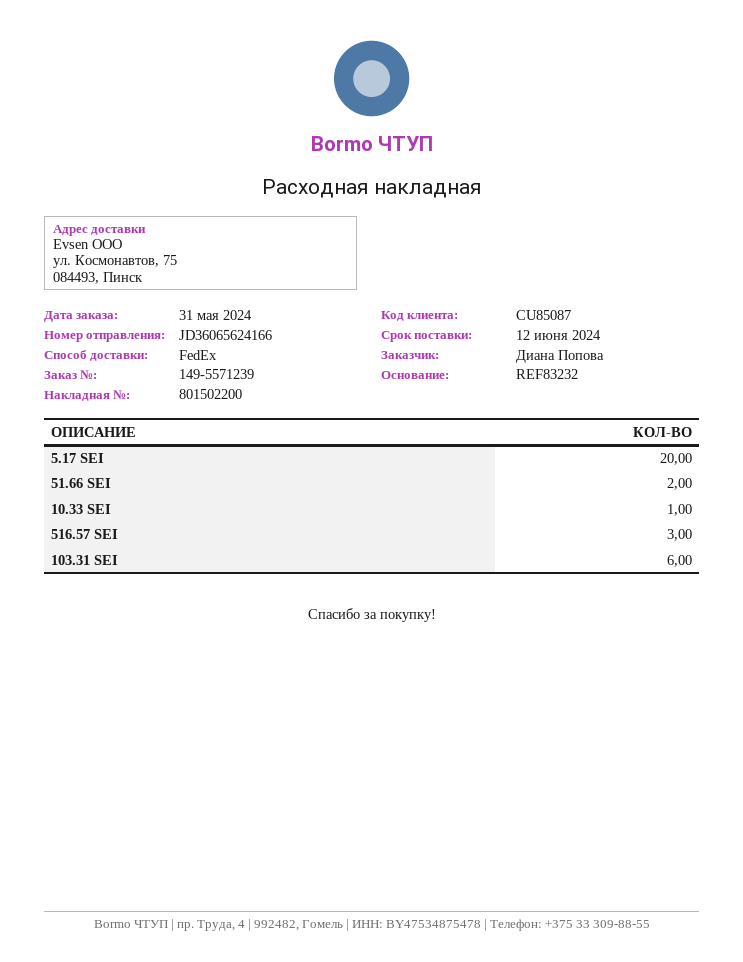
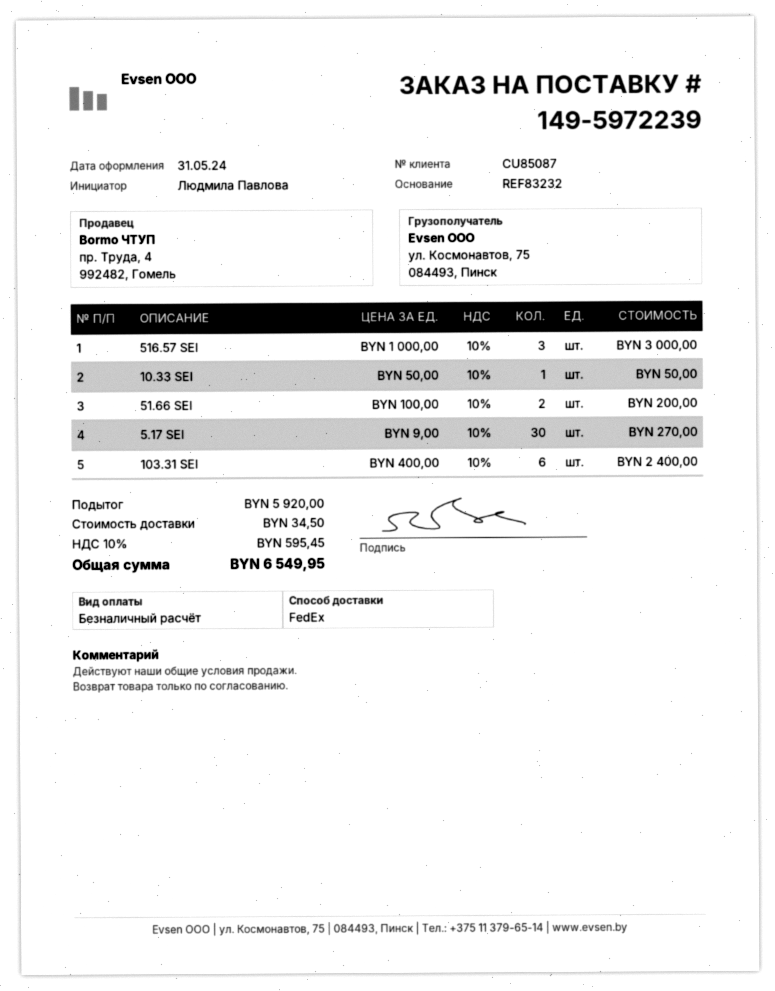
order number: 149-5571239 -> 149-5972239
ordered by: Диана Попова -> Людмила Павлова
5.17 SEI: 20 -> 30

